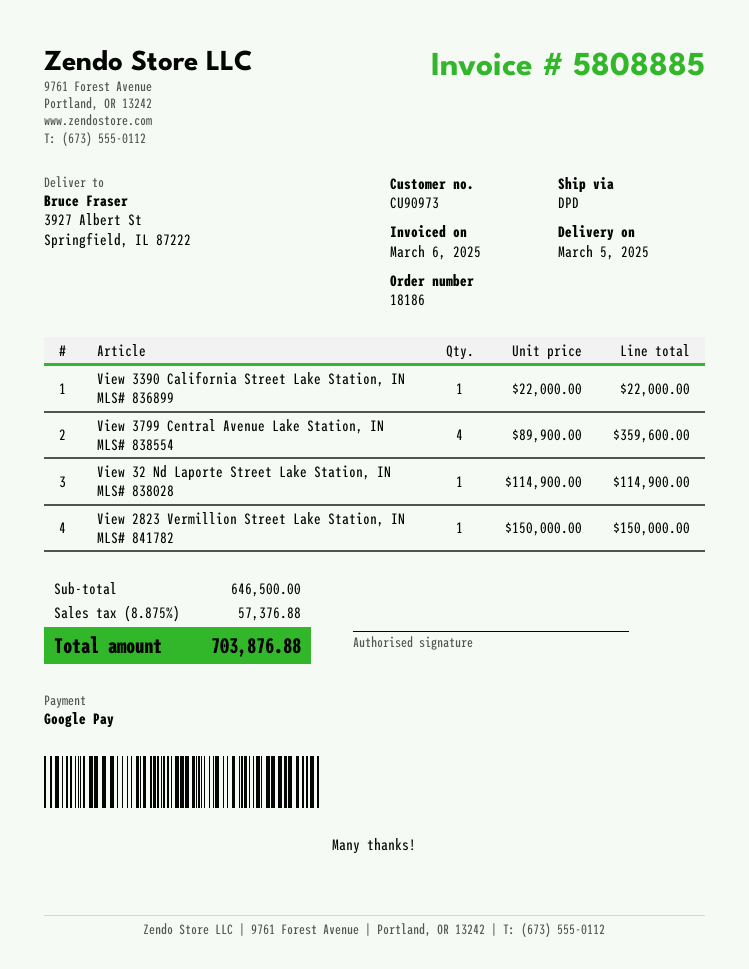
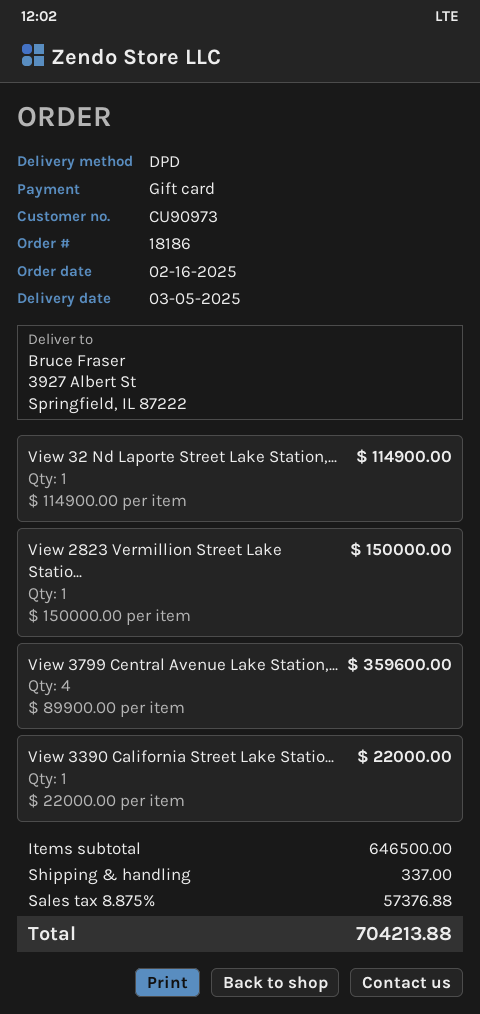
payment method: Google Pay -> gift card
shipping: none -> 337.00
total: 703876.88 -> 704213.88

